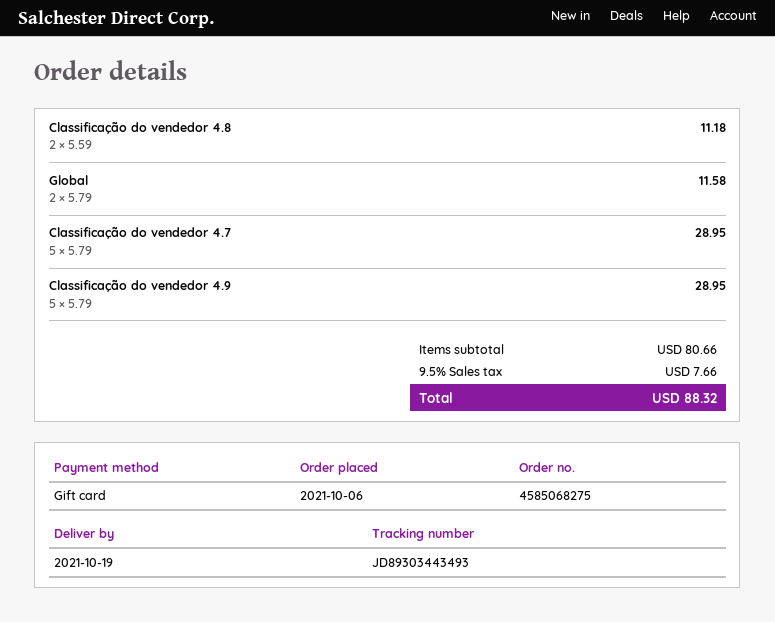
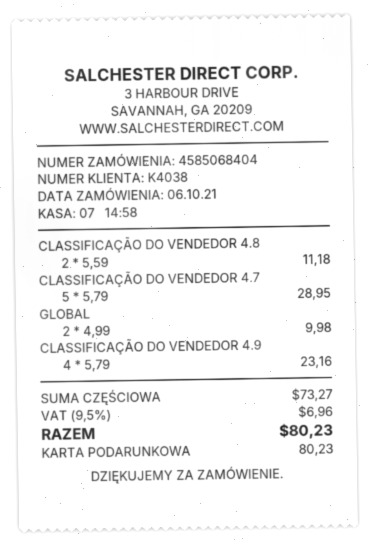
order number: 4585068275 -> 4585068404
Global: 2 x 5.79 = 11.58 -> 2 x 4.99 = 9.98
Classificação do vendedor 4.9: 5 x 5.79 = 28.95 -> 4 x 5.79 = 23.16
subtotal: 80.66 -> 73.27
tax: 9.5% = 7.66 -> 9.5% = 6.96
total: 88.32 -> 80.23

